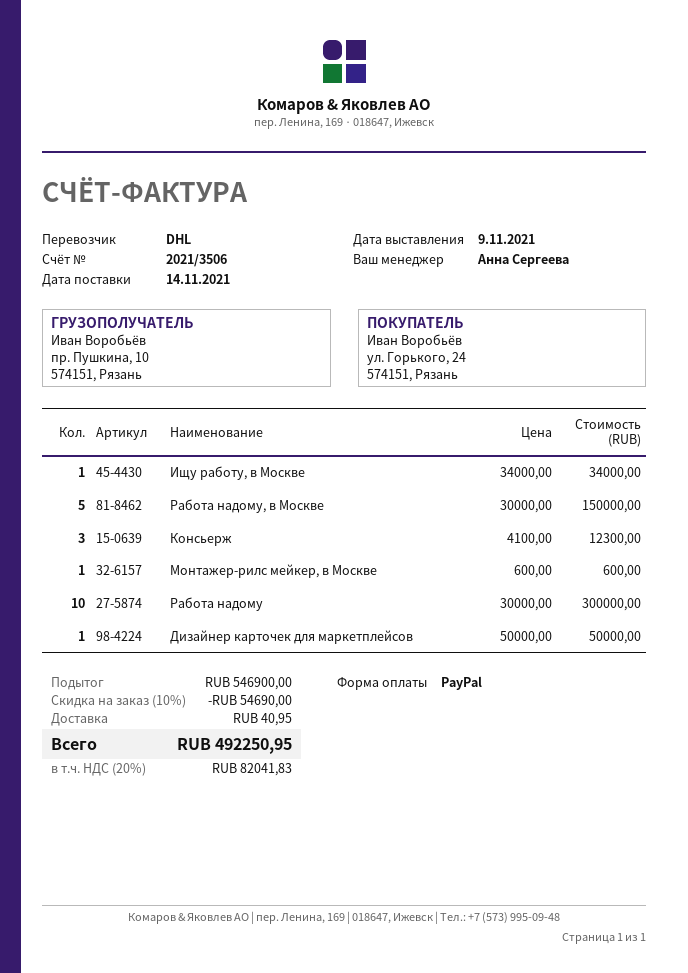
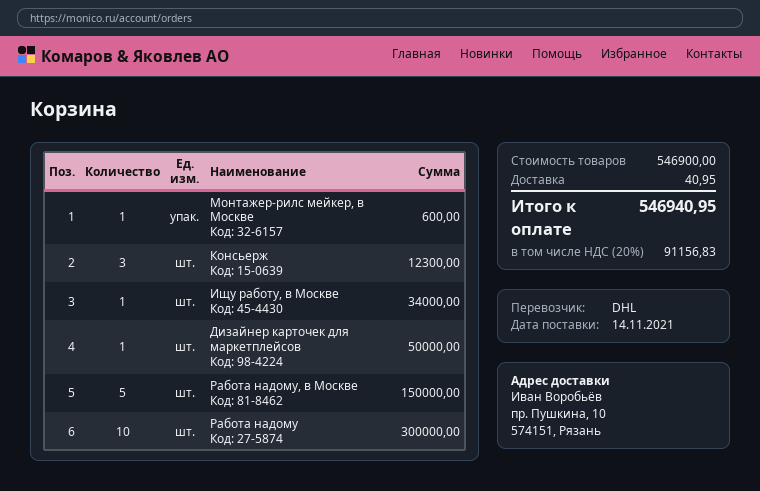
discount: 10% = 54690.00 -> none
tax: 20% = 82041.83 -> 20% = 91156.83
total: 492250.95 -> 546940.95

